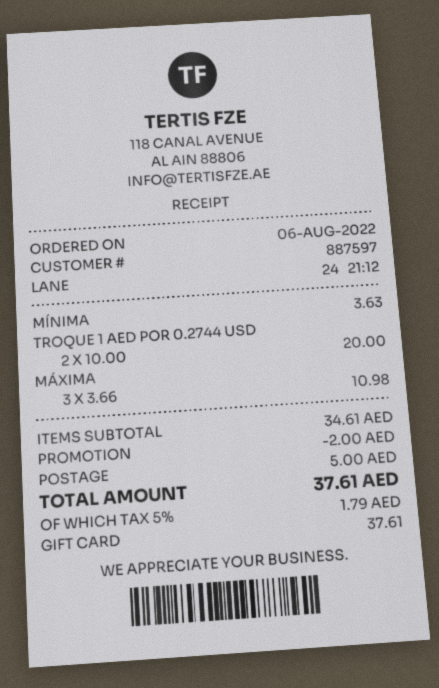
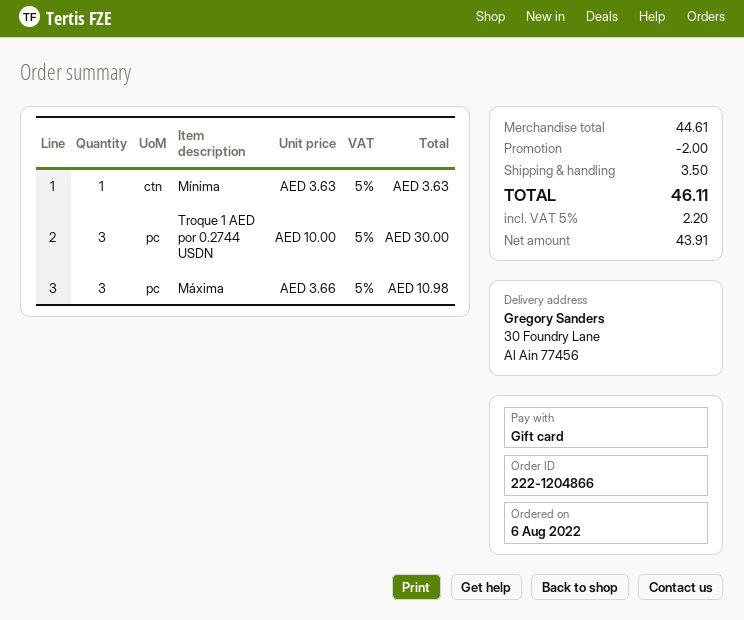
TROQUE 1 AED POR 0.2744 USD: 2 x 10.00 = 20.00 -> 3 x 10.00 = 30.00
subtotal: 34.61 -> 44.61
shipping: 5.00 -> 3.50
tax: 5% = 1.79 -> 5% = 2.20
total: 37.61 -> 46.11

